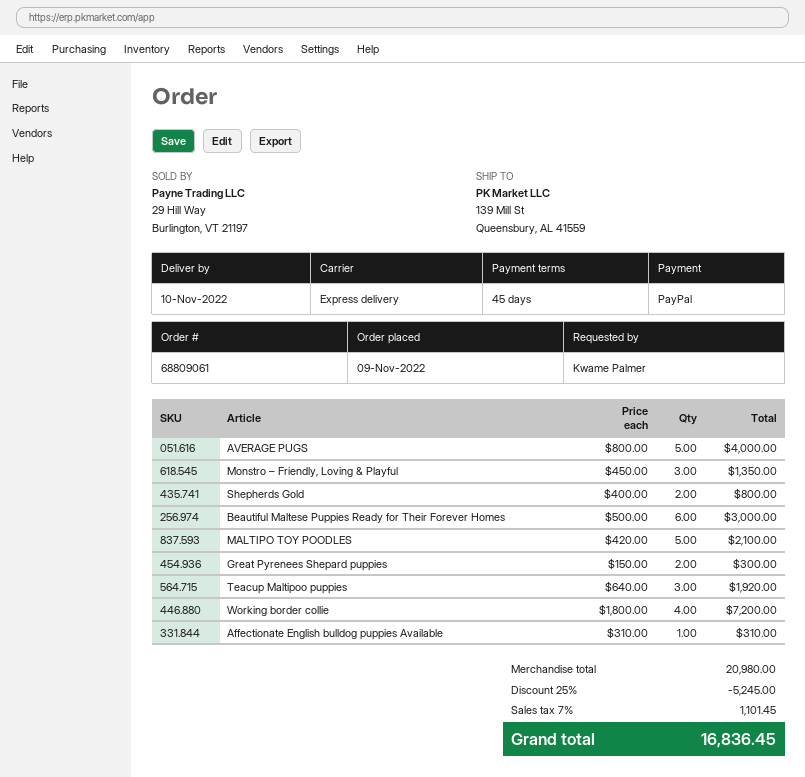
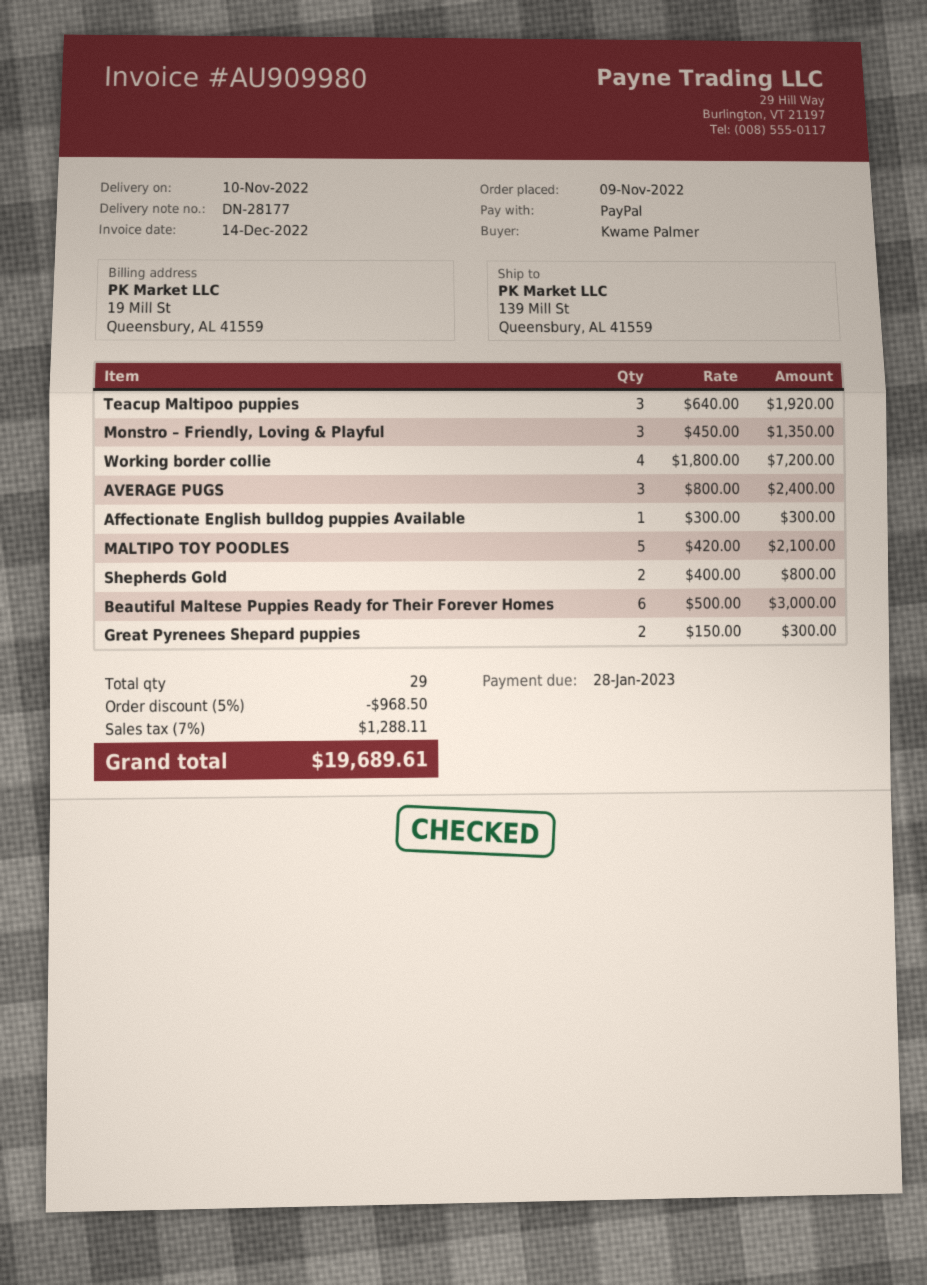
AVERAGE PUGS: 5 x 800.00 = 4000.00 -> 3 x 800.00 = 2400.00
Affectionate English bulldog puppies Available: 1 x 310.00 = 310.00 -> 1 x 300.00 = 300.00
discount: 25% = 5245.00 -> 5% = 968.50
tax: 7% = 1101.45 -> 7% = 1288.11
total: 16836.45 -> 19689.61

